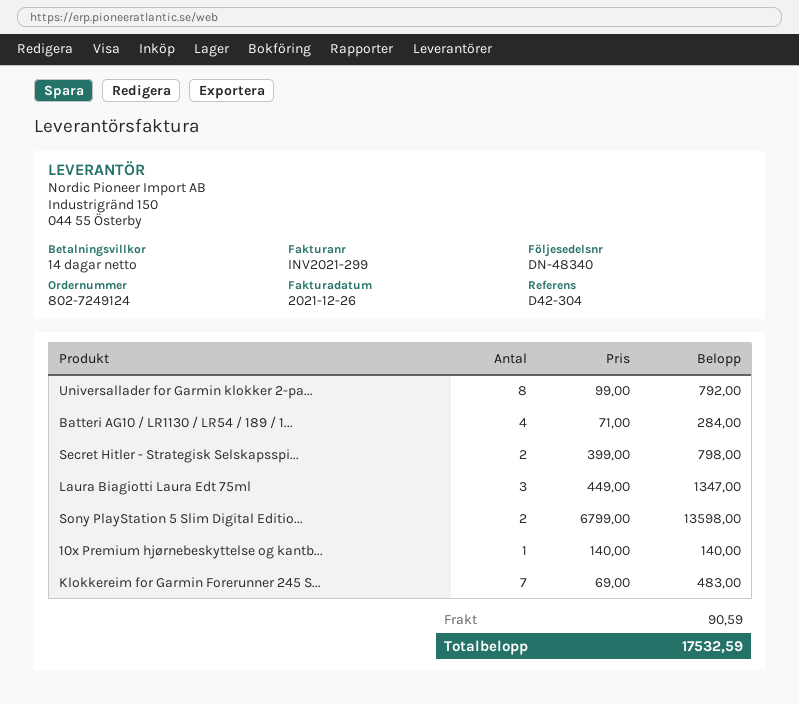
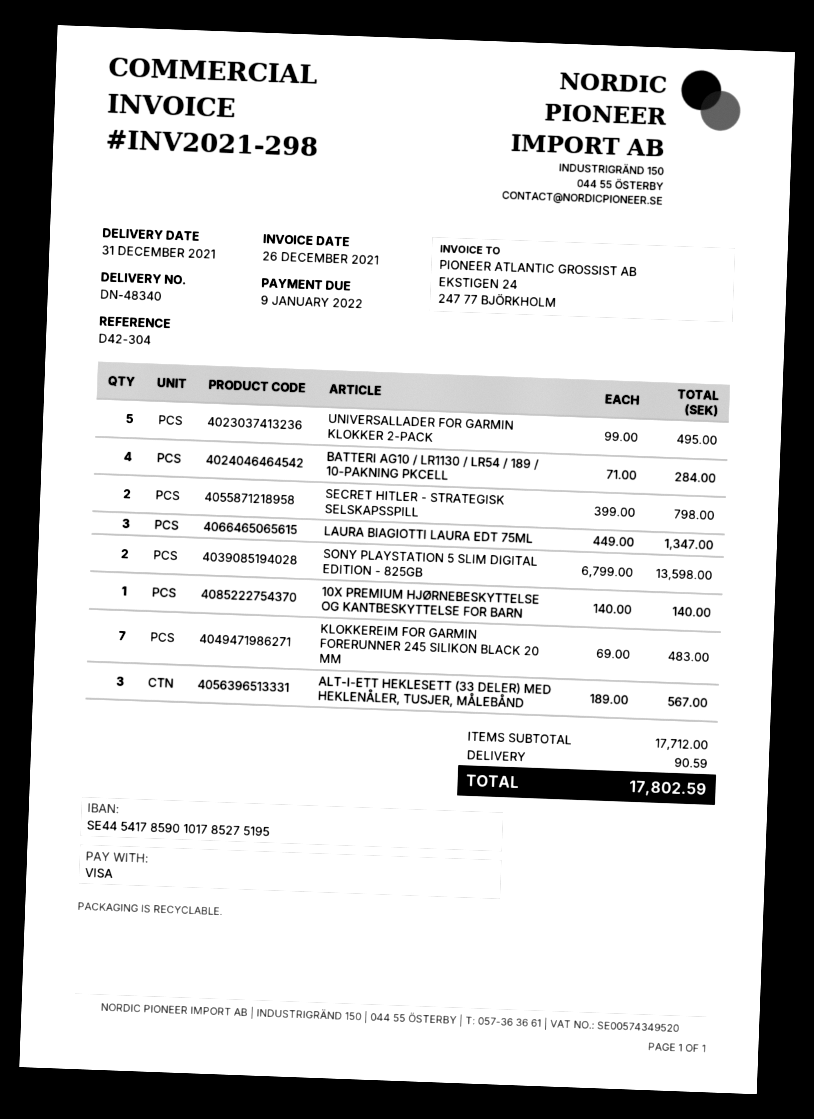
invoice number: INV2021-299 -> INV2021-298
Universallader for Garmin klokker 2-pa...: 8 x 99.00 = 792.00 -> 5 x 99.00 = 495.00
ALT-I-ETT HEKLESETT (33 DELER) MED HEKLENÅLER, TUSJER, MÅLEBÅND: none -> 3 x 189.00 = 567.00
total: 17532.59 -> 17802.59

